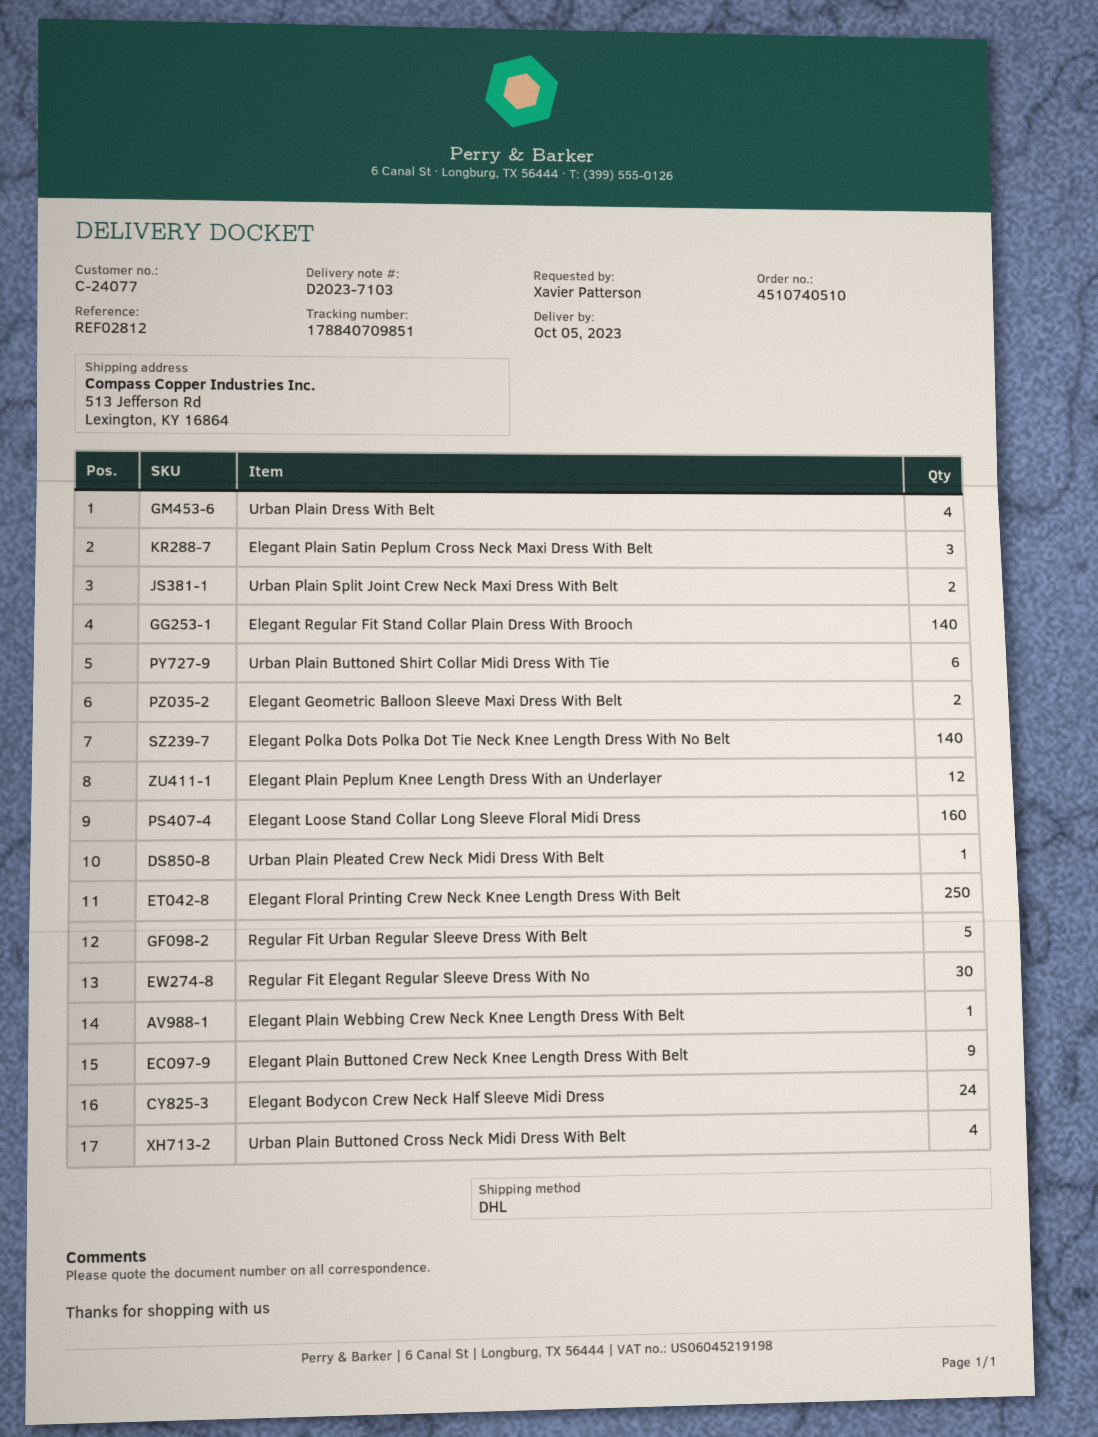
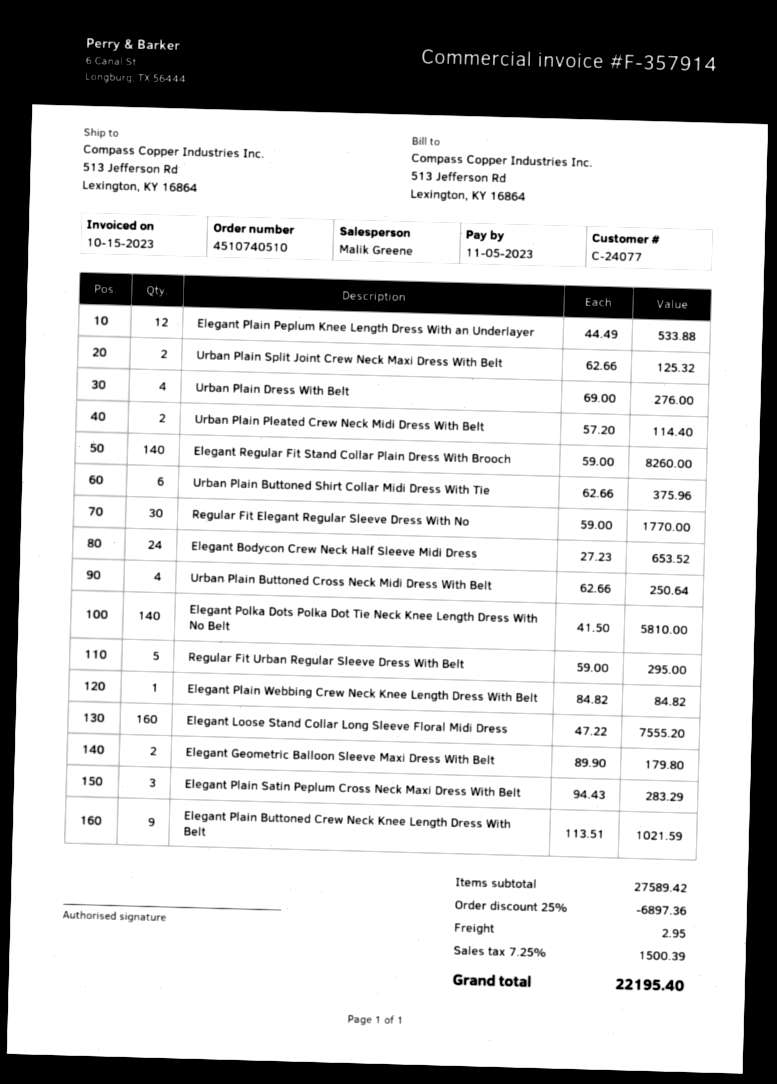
Urban Plain Pleated Crew Neck Midi Dress With Belt: 1 -> 2
Elegant Floral Printing Crew Neck Knee Length Dress With Belt: 250 -> none

